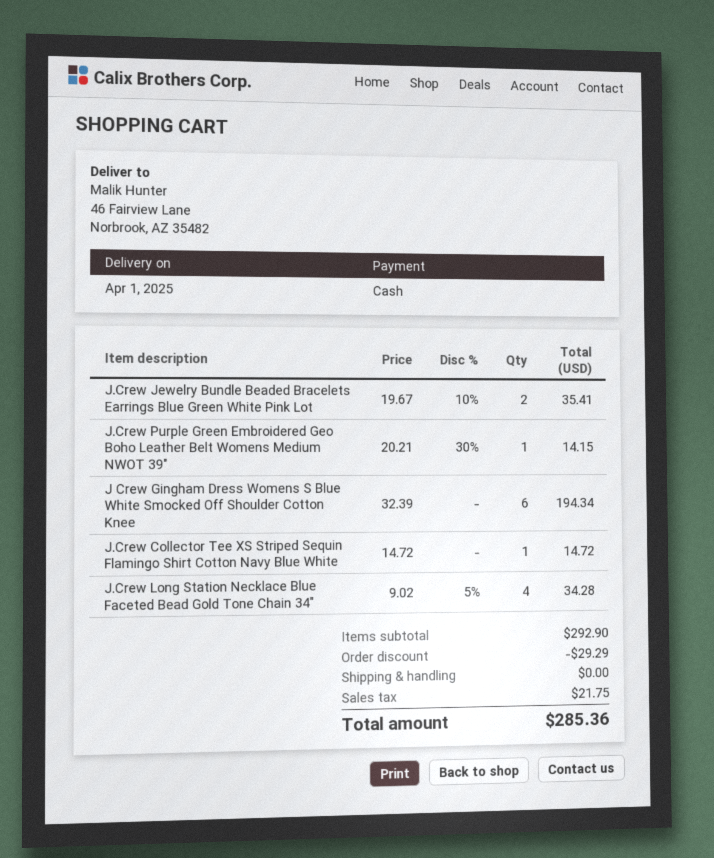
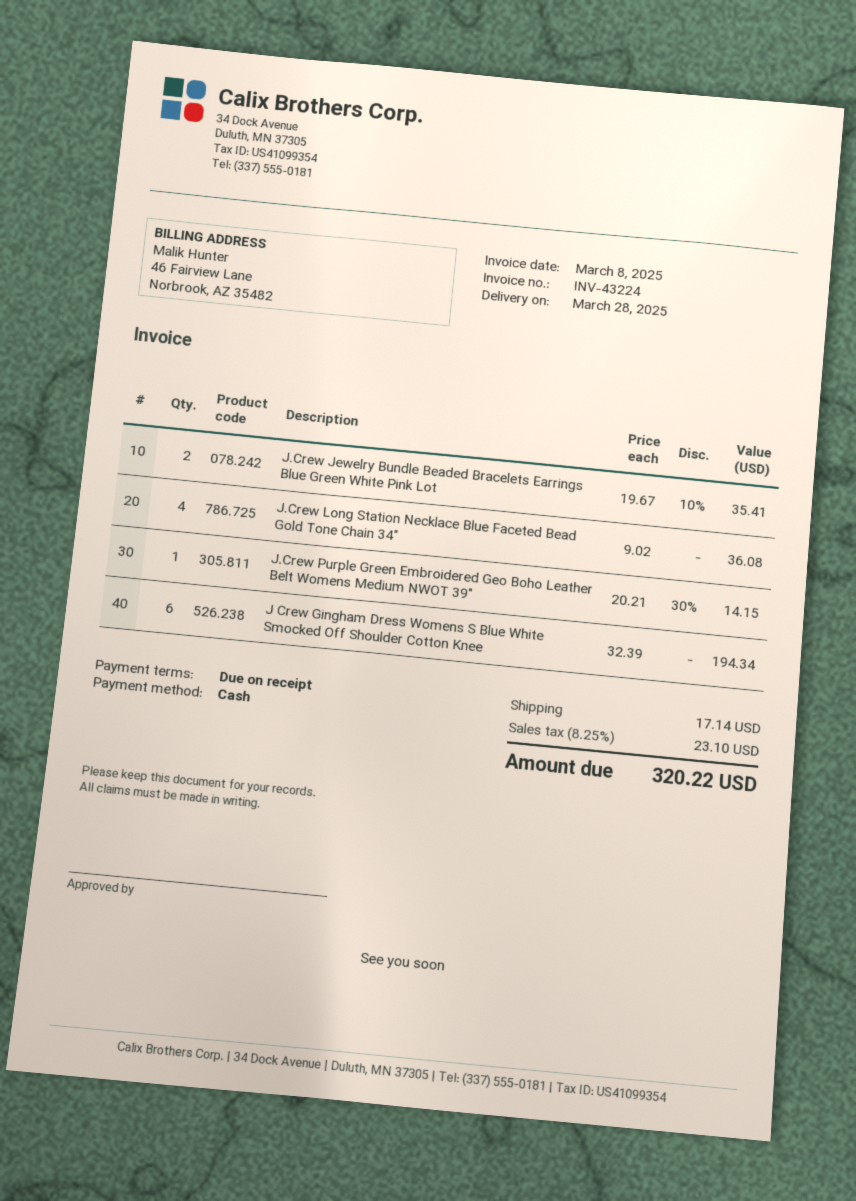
delivery date: 2025-04-01 -> 2025-03-28
J.Crew Collector Tee XS Striped Sequin Flamingo Shirt Cotton Navy Blue White: 1 x 14.72 = 14.72 -> none
J.Crew Long Station Necklace Blue Faceted Bead Gold Tone Chain 34": 4 x 9.02 - 5% = 34.28 -> 4 x 9.02 = 36.08
discount: 29.29 -> none
shipping: 0.00 -> 17.14
tax: 21.75 -> 23.10
total: 285.36 -> 320.22

